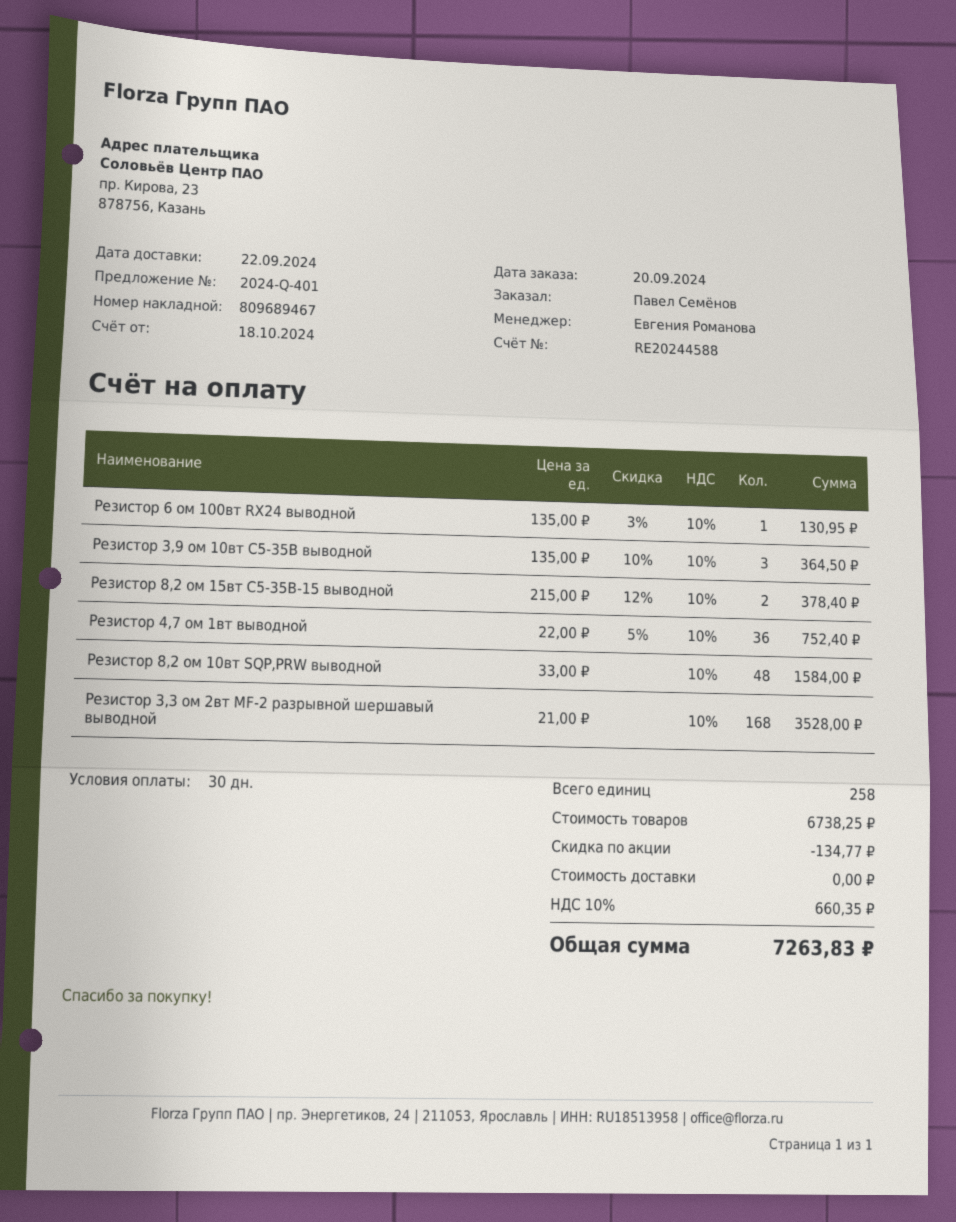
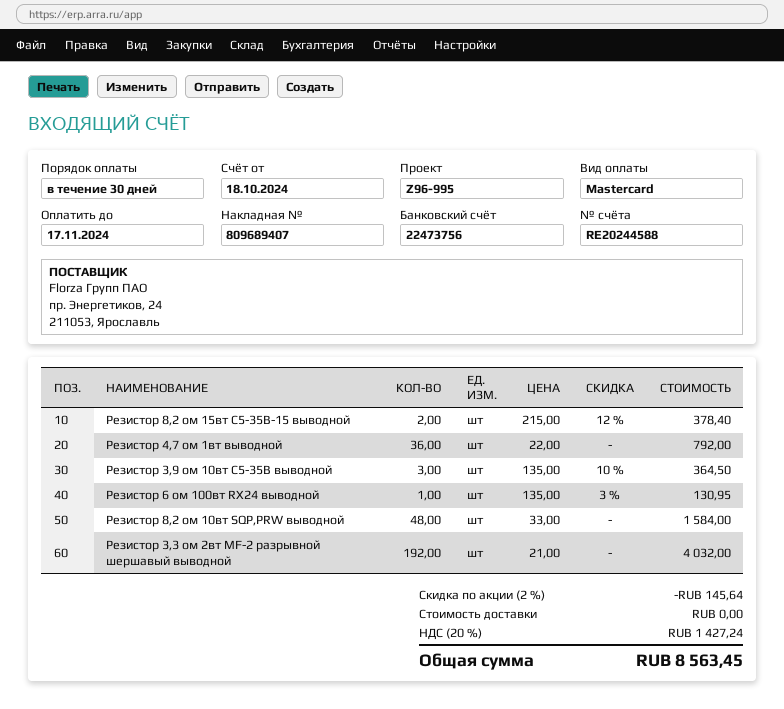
delivery note number: 809689467 -> 809689407
Резистор 4,7 ом 1вт выводной: 36 x 22.00 - 5% = 752.40 -> 36 x 22.00 = 792.00
Резистор 3,3 ом 2вт MF-2 разрывной шершавый выводной: 168 x 21.00 = 3528.00 -> 192 x 21.00 = 4032.00
discount: 134.77 -> 145.64
tax: 10% = 660.35 -> 20% = 1427.24
total: 7263.83 -> 8563.45

